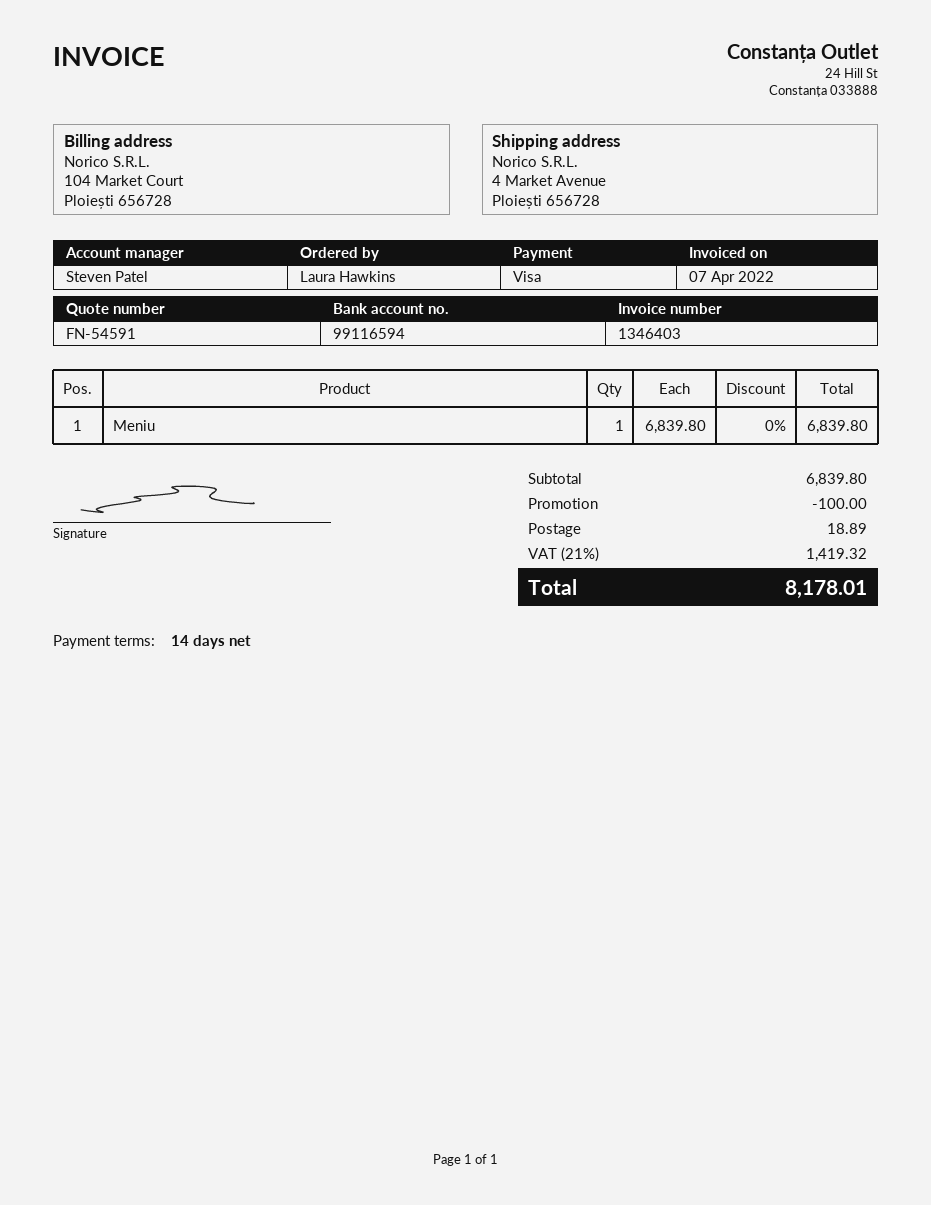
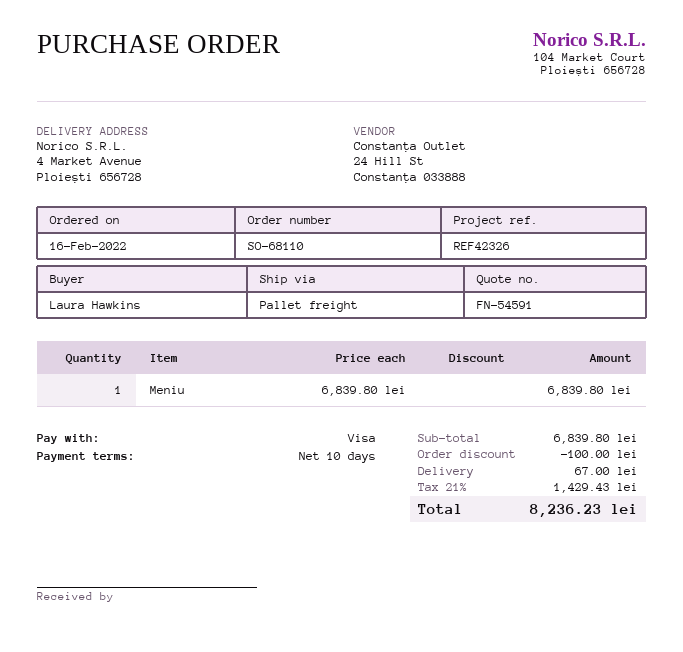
payment terms: 14 days -> 10 days
shipping: 18.89 -> 67.00
tax: 21% = 1419.32 -> 21% = 1429.43
total: 8178.01 -> 8236.23

